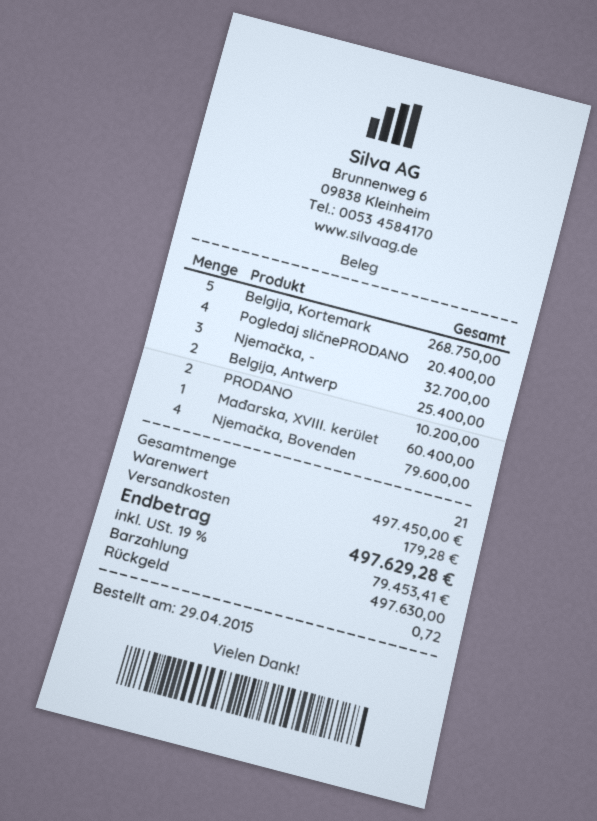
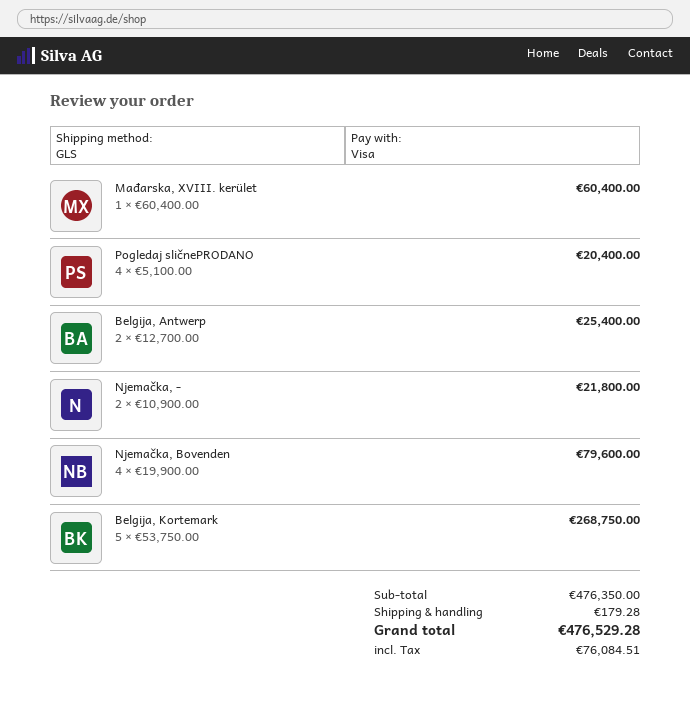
payment method: cash -> Visa
Njemačka, -: 3 for 32700.00 -> 2 for 21800.00
PRODANO: 2 for 10200.00 -> none
subtotal: 497450.00 -> 476350.00
tax: 79453.41 -> 76084.51
total: 497629.28 -> 476529.28

